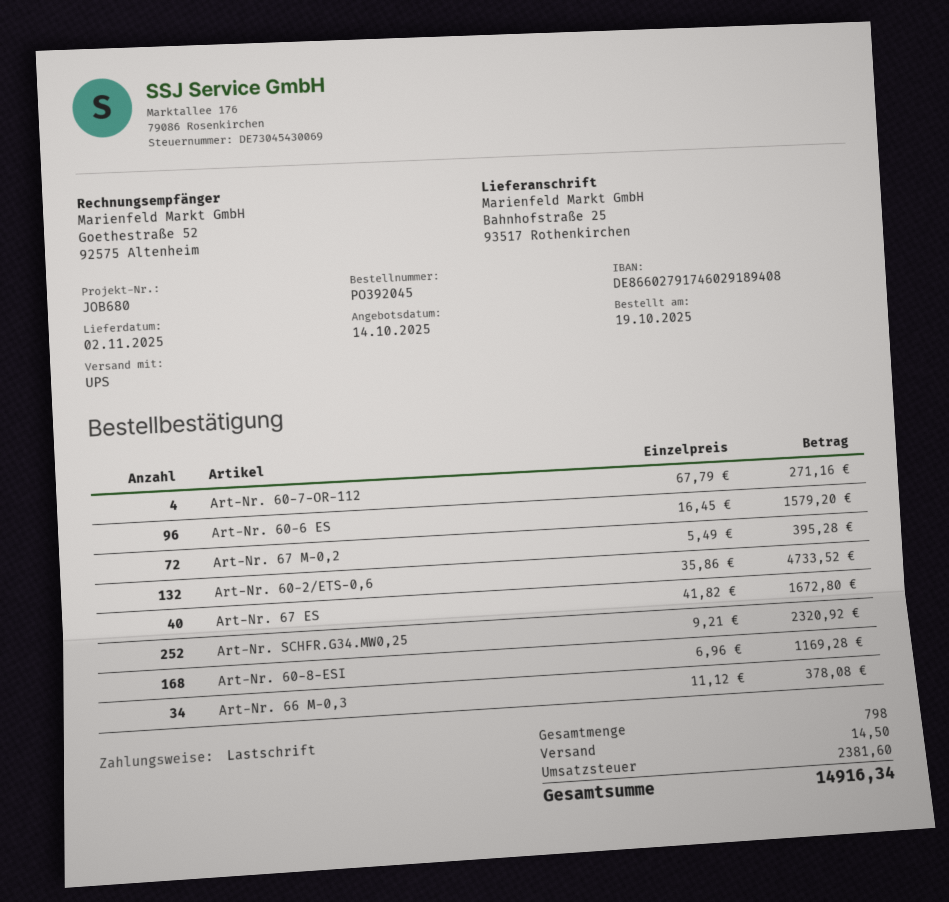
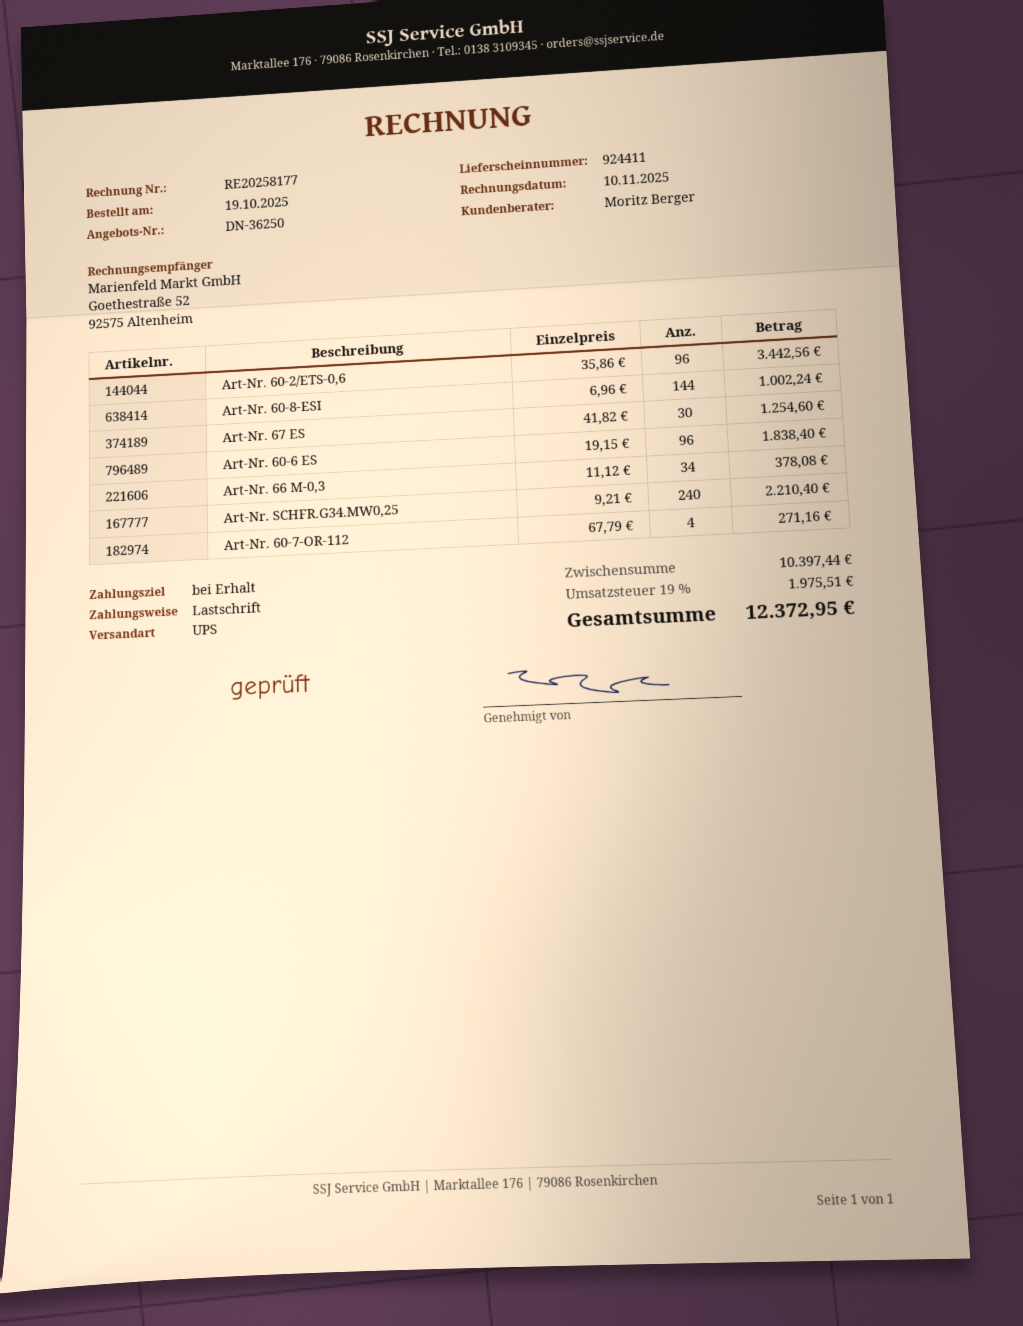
Art-Nr. 60-6 ES: 96 x 16.45 = 1579.20 -> 96 x 19.15 = 1838.40
Art-Nr. 67 M-0,2: 72 x 5.49 = 395.28 -> none
Art-Nr. 60-2/ETS-0,6: 132 x 35.86 = 4733.52 -> 96 x 35.86 = 3442.56
Art-Nr. 67 ES: 40 x 41.82 = 1672.80 -> 30 x 41.82 = 1254.60
Art-Nr. SCHFR.G34.MW0,25: 252 x 9.21 = 2320.92 -> 240 x 9.21 = 2210.40
Art-Nr. 60-8-ESI: 168 x 6.96 = 1169.28 -> 144 x 6.96 = 1002.24
shipping: 14.50 -> none
tax: 2381.60 -> 1975.51
total: 14916.34 -> 12372.95

